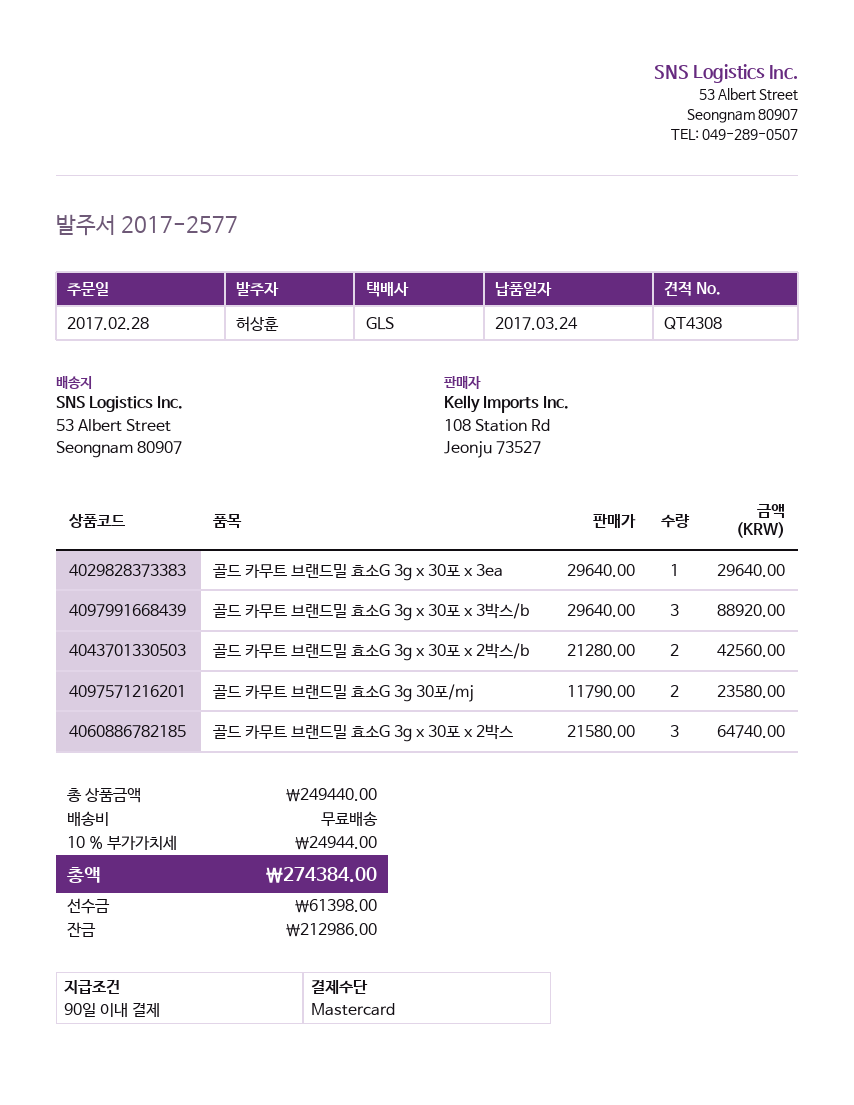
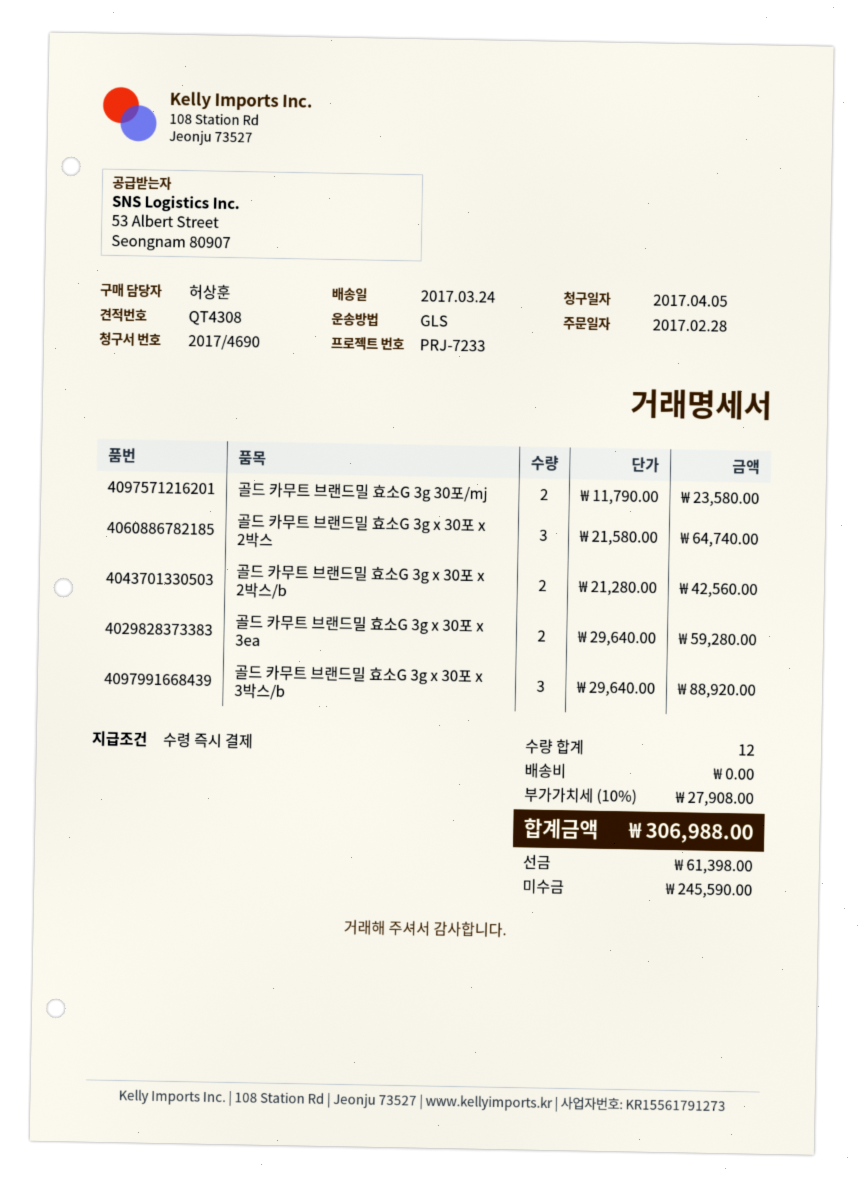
payment terms: 90 days -> on receipt
골드 카무트 브랜드밀 효소G 3g x 30포 x 3ea: 1 x 29640.00 = 29640.00 -> 2 x 29640.00 = 59280.00
tax: 10% = 24944.00 -> 10% = 27908.00
total: 274384.00 -> 306988.00
balance: 212986.00 -> 245590.00

